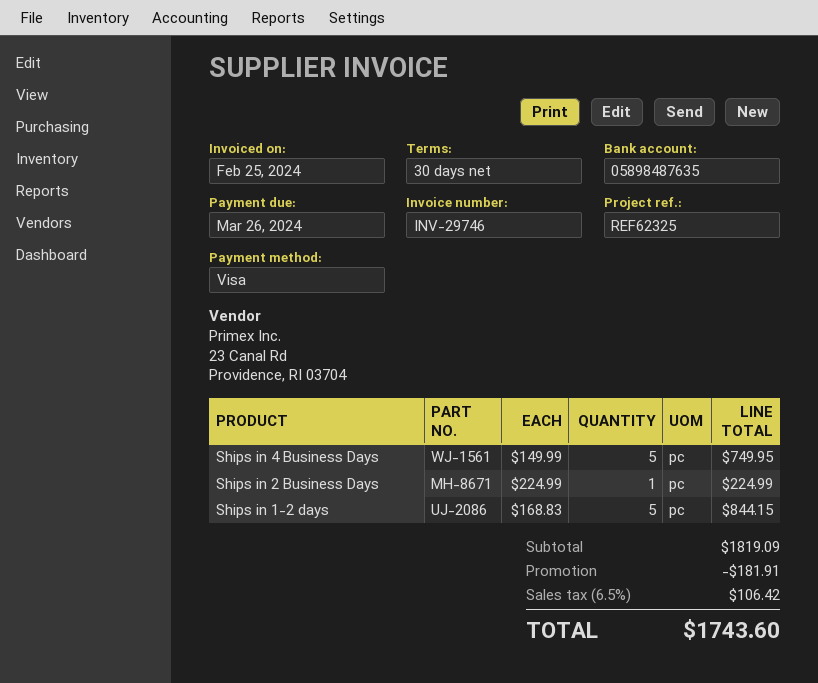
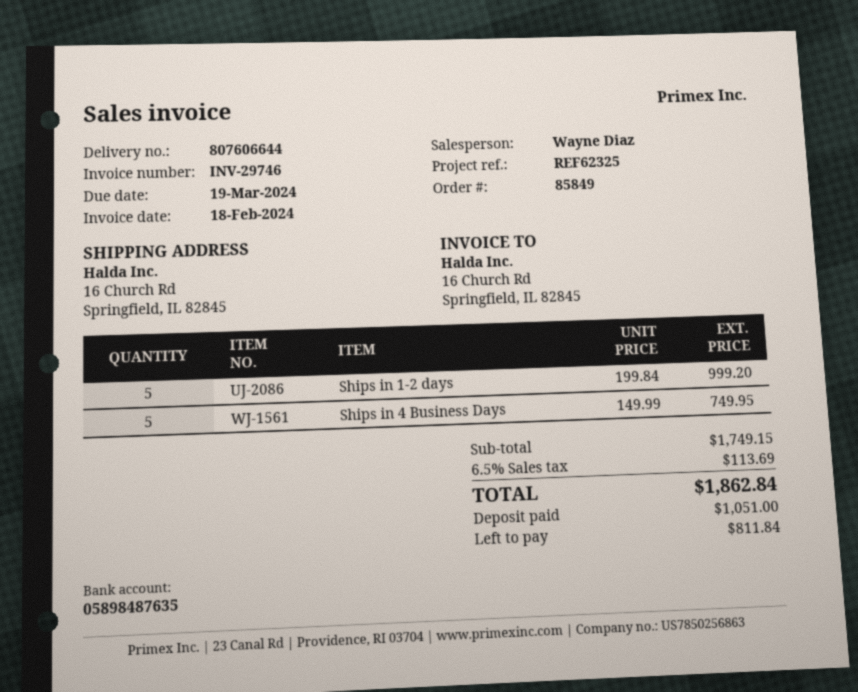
invoice date: 2024-02-25 -> 2024-02-18
due date: 2024-03-26 -> 2024-03-19
Ships in 2 Business Days: 1 x 224.99 = 224.99 -> none
Ships in 1-2 days: 5 x 168.83 = 844.15 -> 5 x 199.84 = 999.20
subtotal: 1819.09 -> 1749.15
discount: 181.91 -> none
tax: 6.5% = 106.42 -> 6.5% = 113.69
total: 1743.60 -> 1862.84

